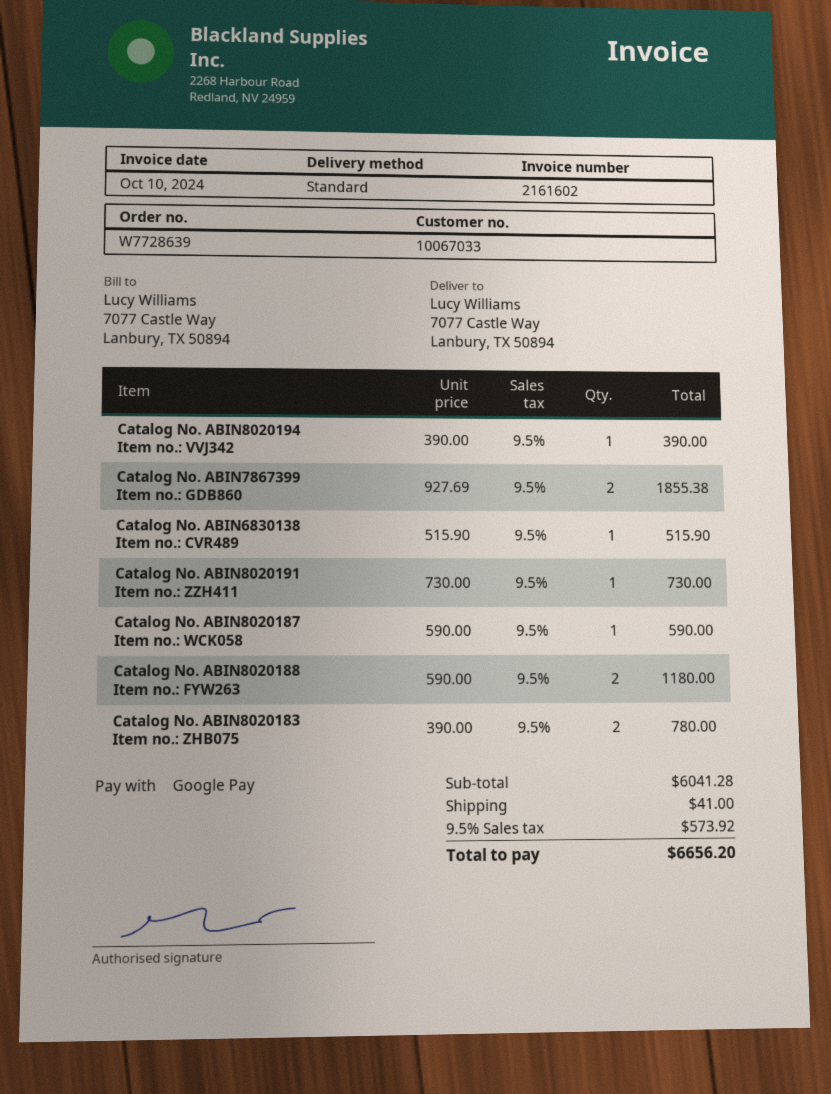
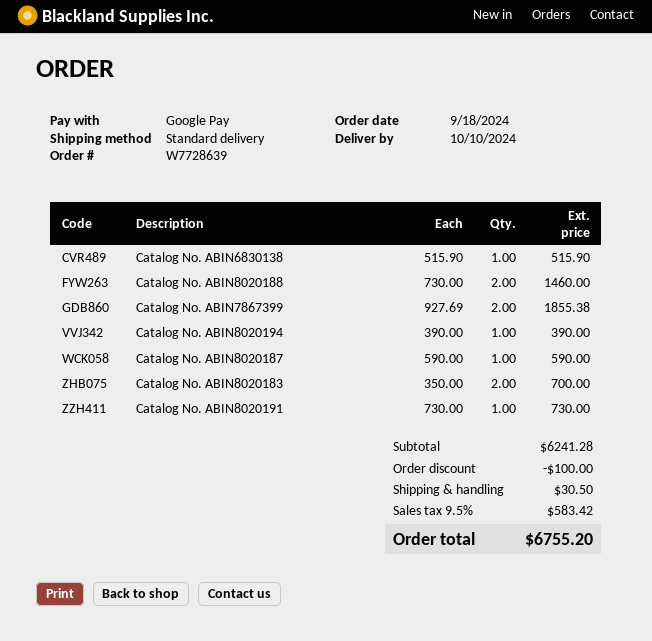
Catalog No. ABIN8020188: 2 x 590.00 = 1180.00 -> 2 x 730.00 = 1460.00
Catalog No. ABIN8020183: 2 x 390.00 = 780.00 -> 2 x 350.00 = 700.00
subtotal: 6041.28 -> 6241.28
discount: none -> 100.00
shipping: 41.00 -> 30.50
tax: 9.5% = 573.92 -> 9.5% = 583.42
total: 6656.20 -> 6755.20

